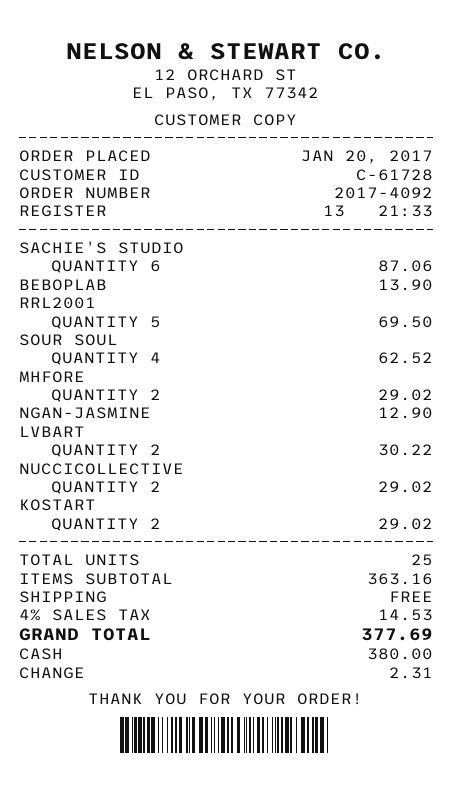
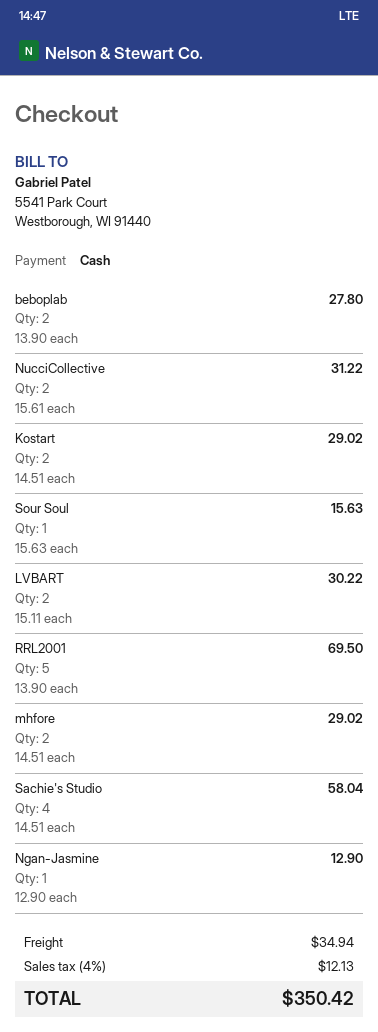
SACHIE'S STUDIO: 6 for 87.06 -> 4 for 58.04
BEBOPLAB: 1 for 13.90 -> 2 for 27.80
SOUR SOUL: 4 for 62.52 -> 1 for 15.63
NUCCICOLLECTIVE: 2 for 29.02 -> 2 for 31.22
shipping: 0.00 -> 34.94
tax: 4% = 14.53 -> 4% = 12.13
total: 377.69 -> 350.42

